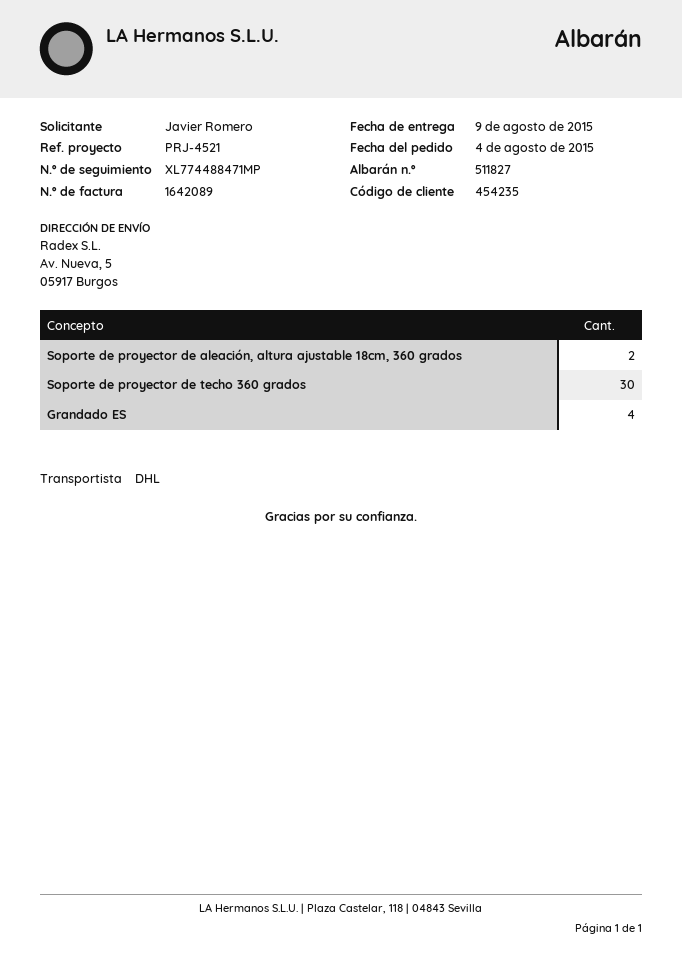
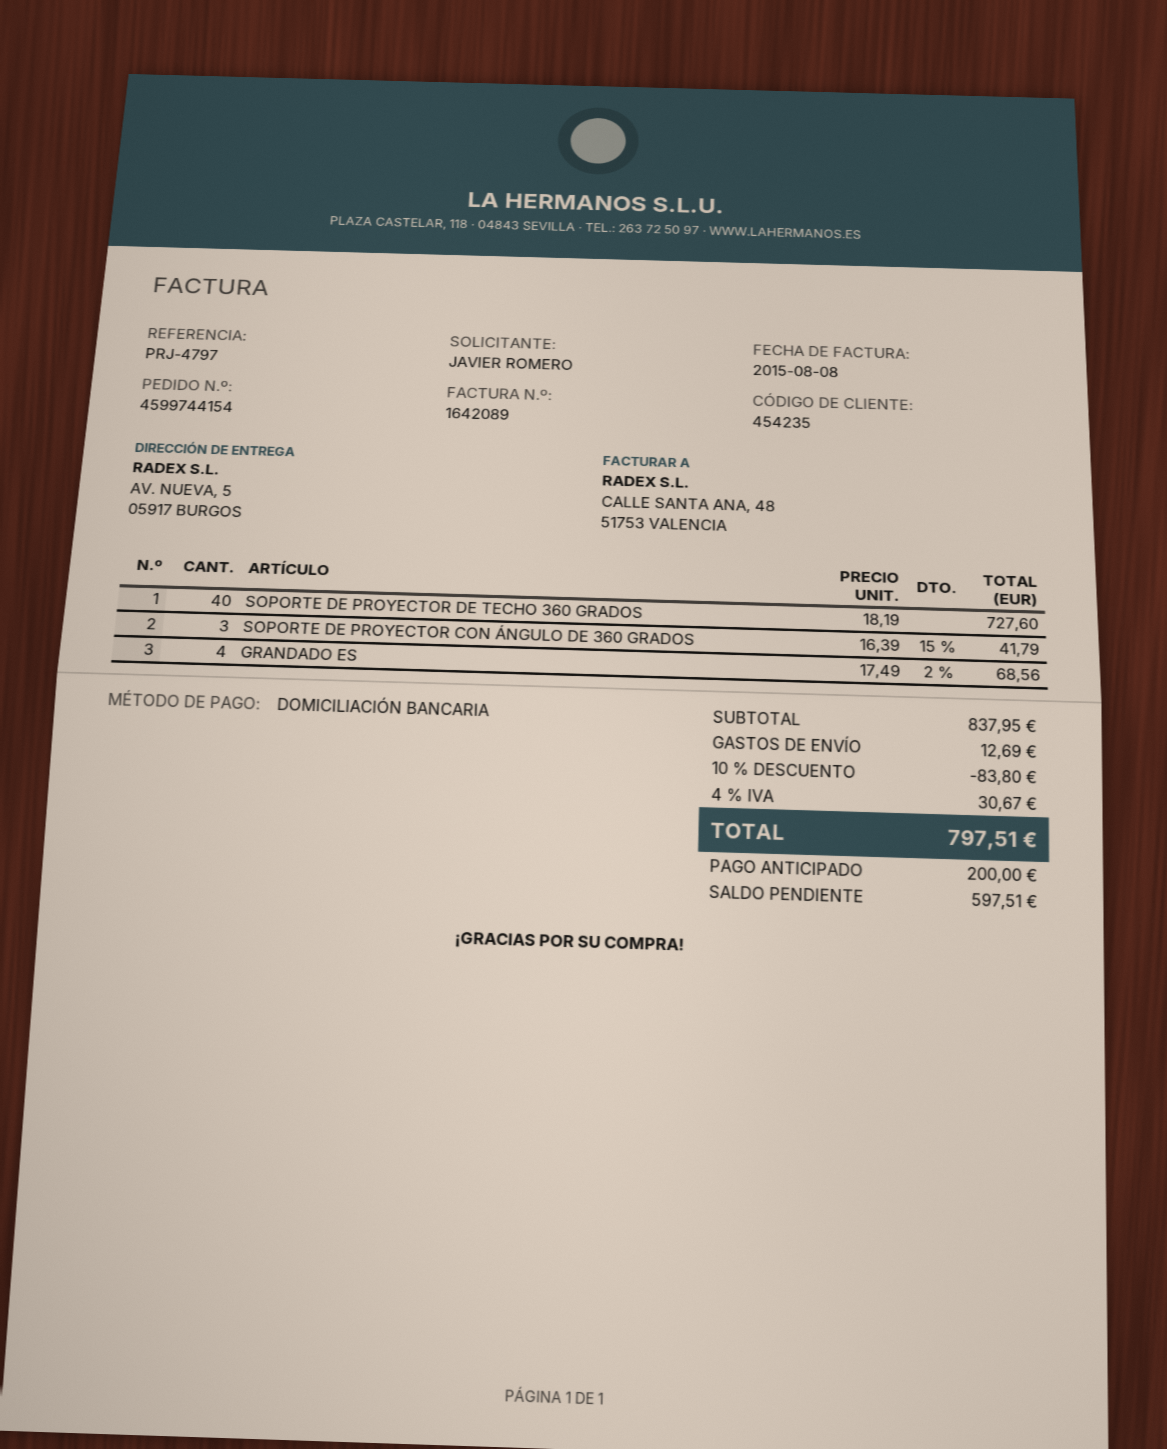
reference: PRJ-4521 -> PRJ-4797
Soporte de proyector de aleación, altura ajustable 18cm, 360 grados: 2 -> none
Soporte de proyector de techo 360 grados: 30 -> 40
SOPORTE DE PROYECTOR CON ÁNGULO DE 360 GRADOS: none -> 3

